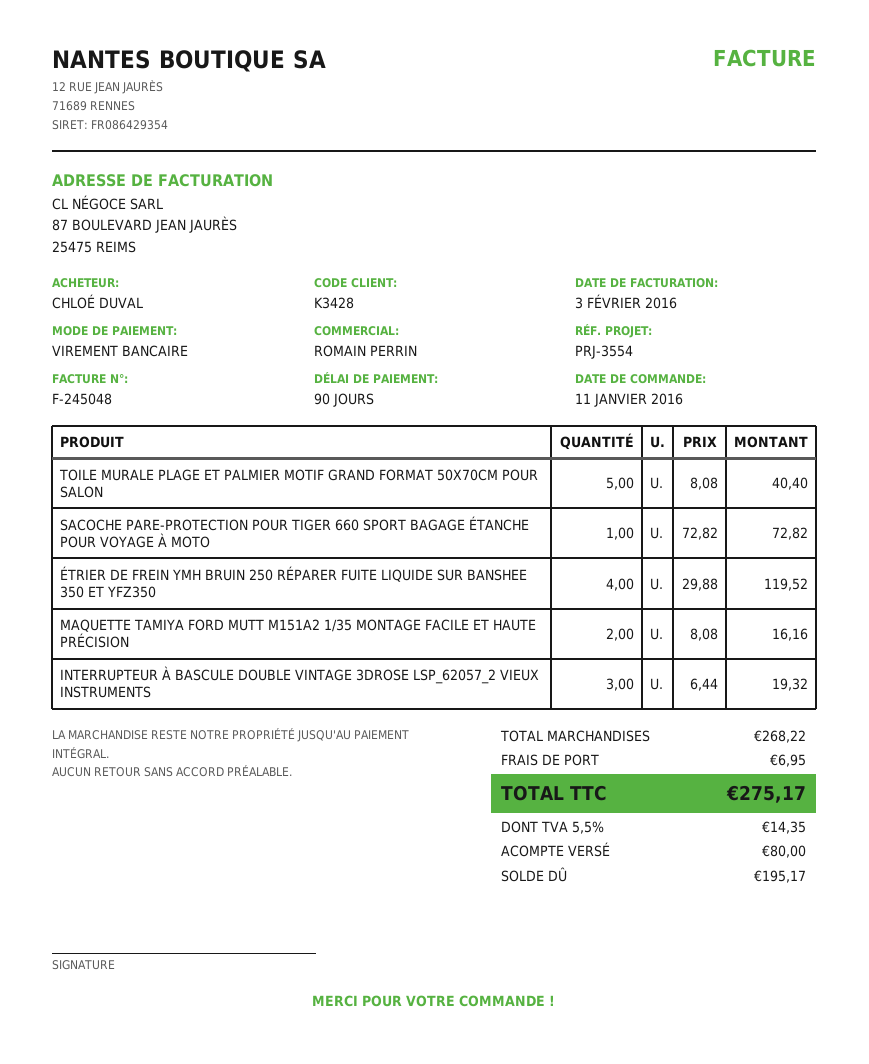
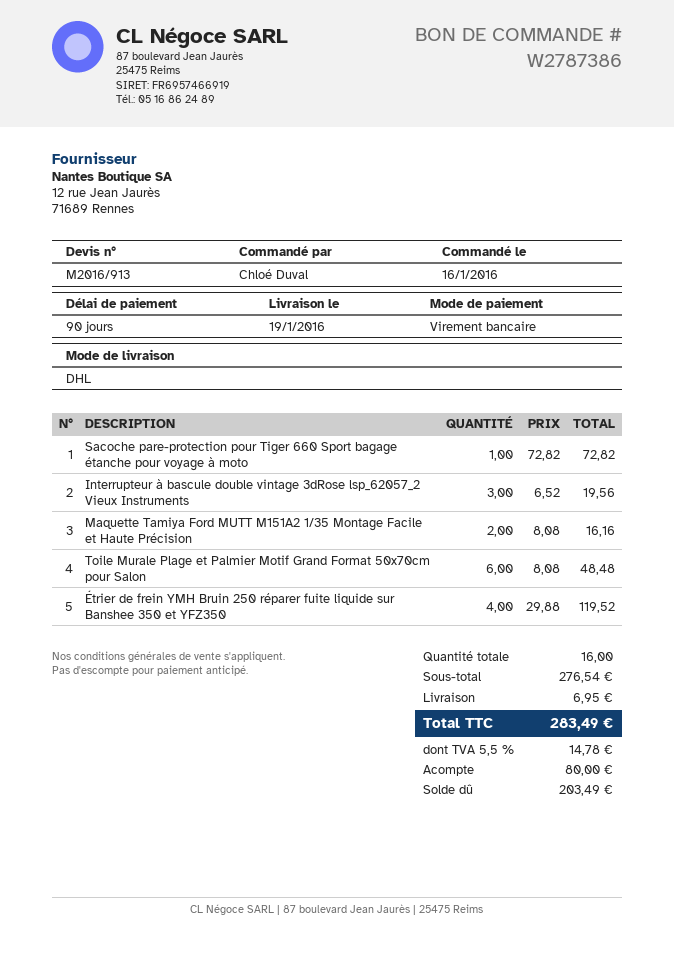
order date: 2016-01-11 -> 2016-01-16
TOILE MURALE PLAGE ET PALMIER MOTIF GRAND FORMAT 50X70CM POUR SALON: 5 x 8.08 = 40.40 -> 6 x 8.08 = 48.48
INTERRUPTEUR À BASCULE DOUBLE VINTAGE 3DROSE LSP_62057_2 VIEUX INSTRUMENTS: 3 x 6.44 = 19.32 -> 3 x 6.52 = 19.56
subtotal: 268.22 -> 276.54
tax: 5.5% = 14.35 -> 5.5% = 14.78
total: 275.17 -> 283.49
balance: 195.17 -> 203.49

